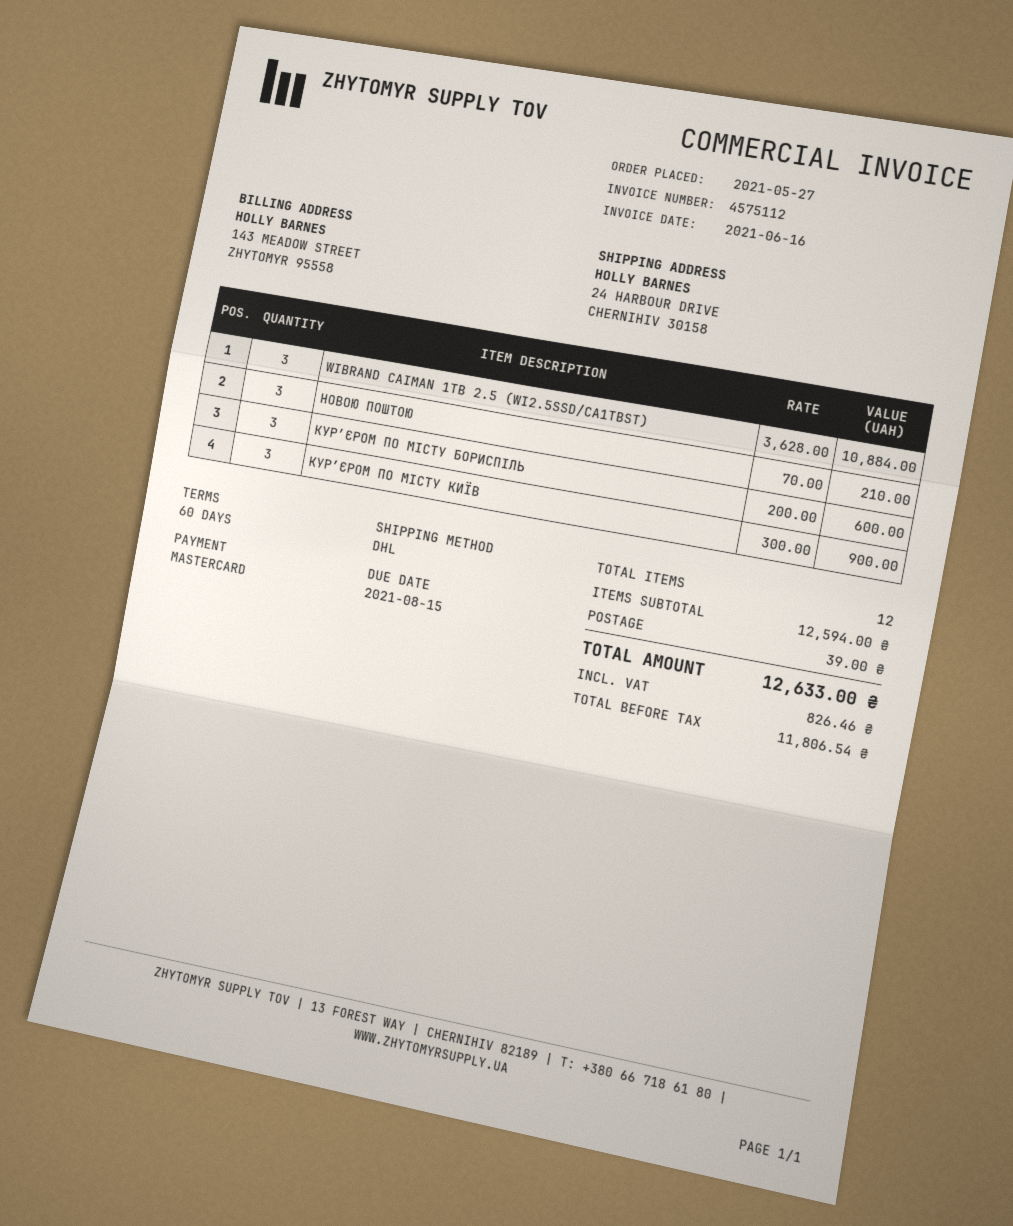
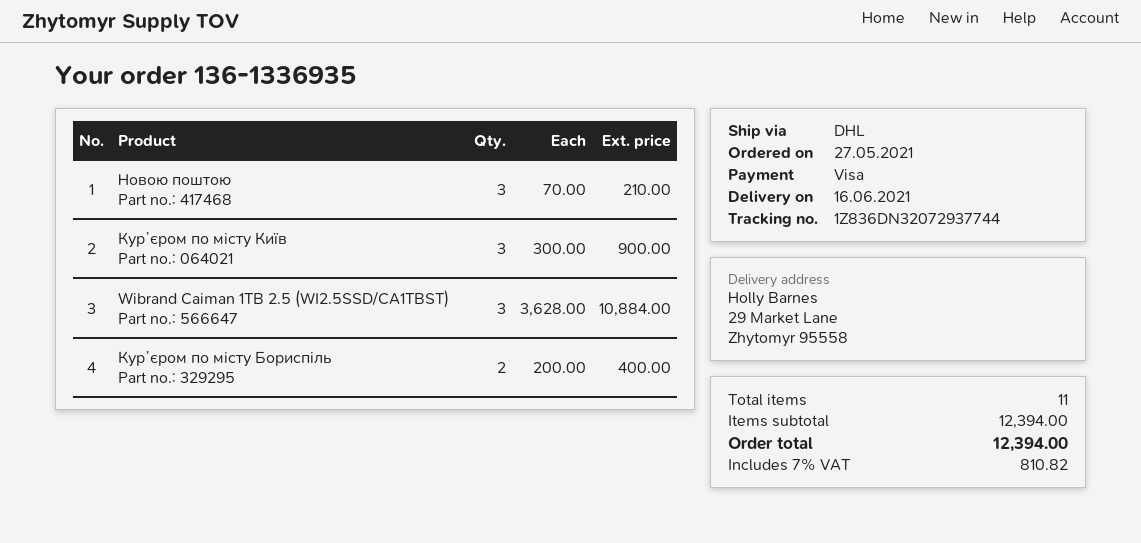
payment method: Mastercard -> Visa
ship to: 24 HARBOUR DRIVE, CHERNIHIV 30158 -> 29 Market Lane, Zhytomyr 95558
КУРʼЄРОМ ПО МІСТУ БОРИСПІЛЬ: 3 x 200.00 = 600.00 -> 2 x 200.00 = 400.00
total quantity: 12 -> 11
subtotal: 12594.00 -> 12394.00
shipping: 39.00 -> none
tax: 826.46 -> 810.82
total: 12633.00 -> 12394.00

